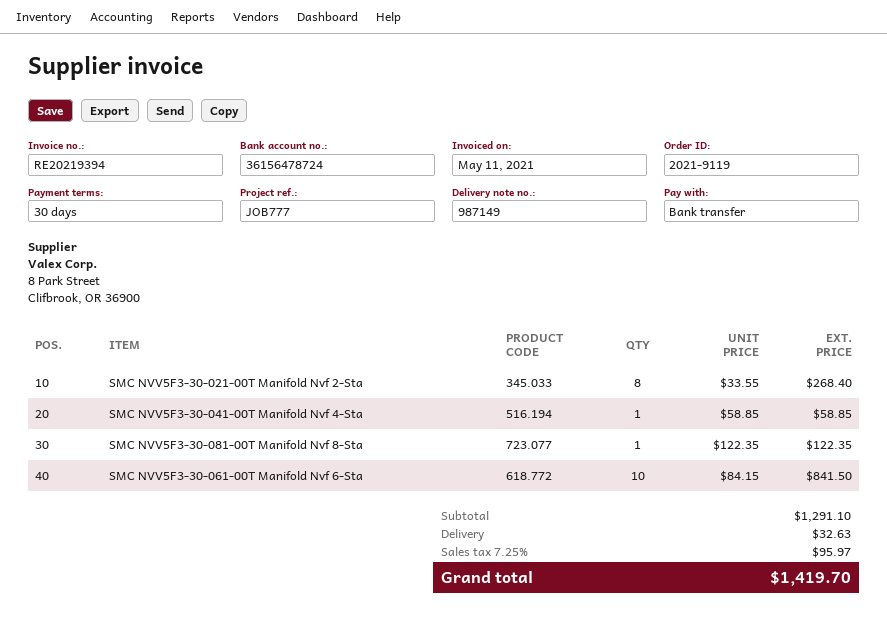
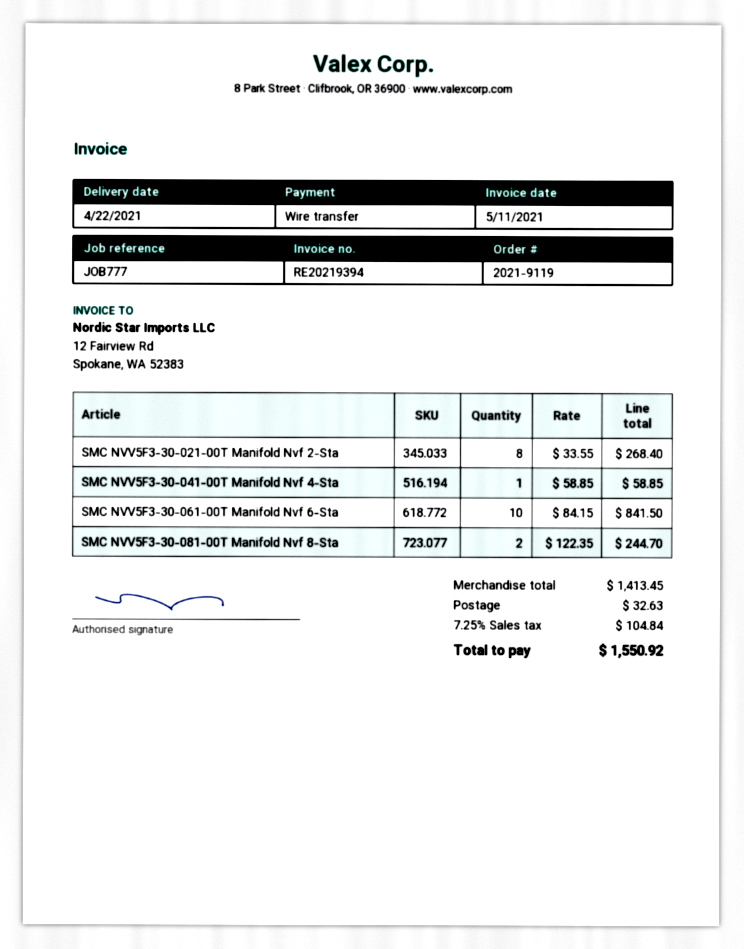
SMC NVV5F3-30-081-00T Manifold Nvf 8-Sta: 1 x 122.35 = 122.35 -> 2 x 122.35 = 244.70
subtotal: 1291.10 -> 1413.45
tax: 7.25% = 95.97 -> 7.25% = 104.84
total: 1419.70 -> 1550.92

